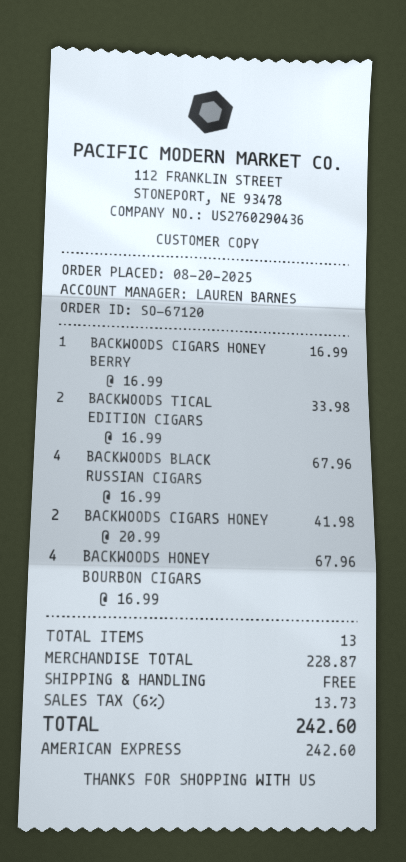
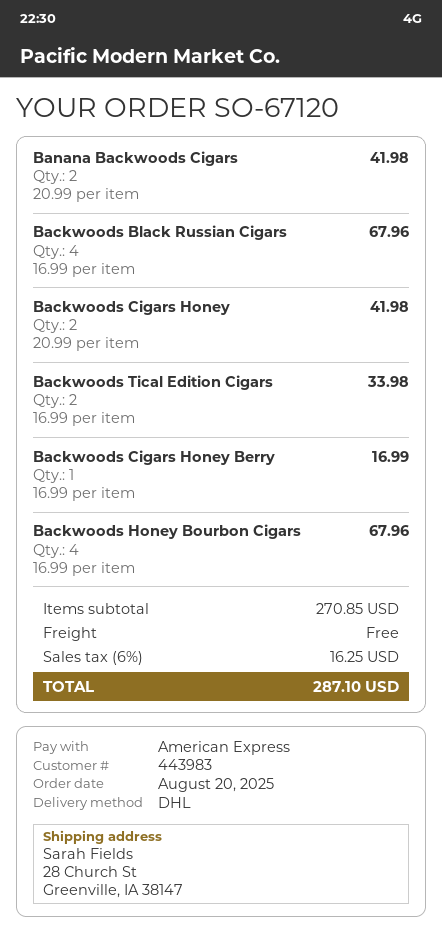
Banana Backwoods Cigars: none -> 2 x 20.99 = 41.98
subtotal: 228.87 -> 270.85
tax: 6% = 13.73 -> 6% = 16.25
total: 242.60 -> 287.10

